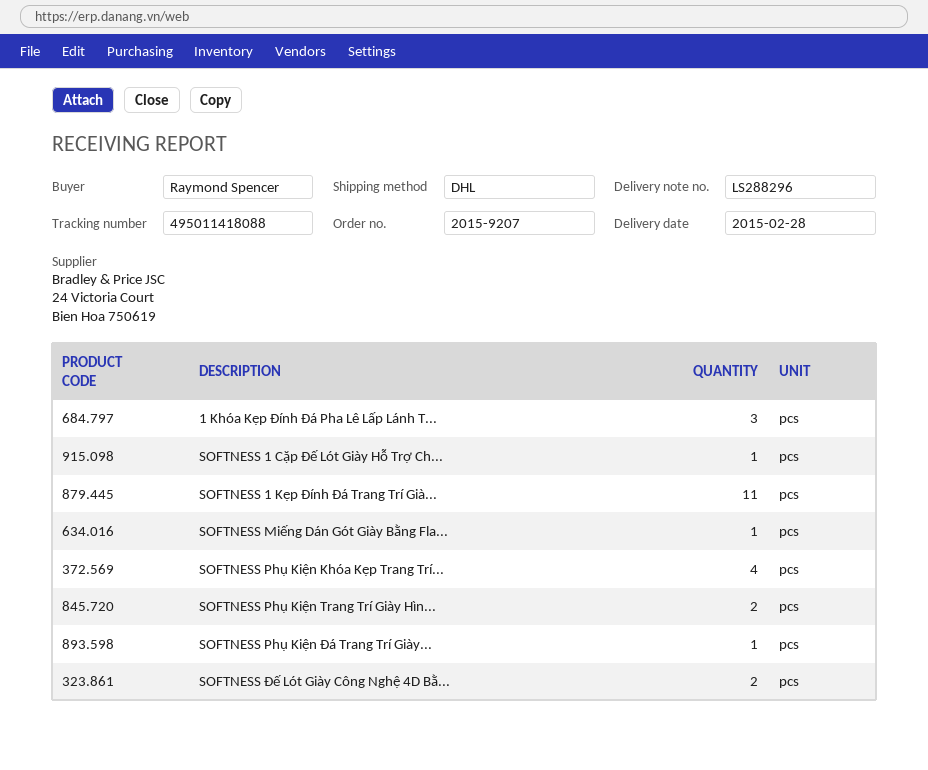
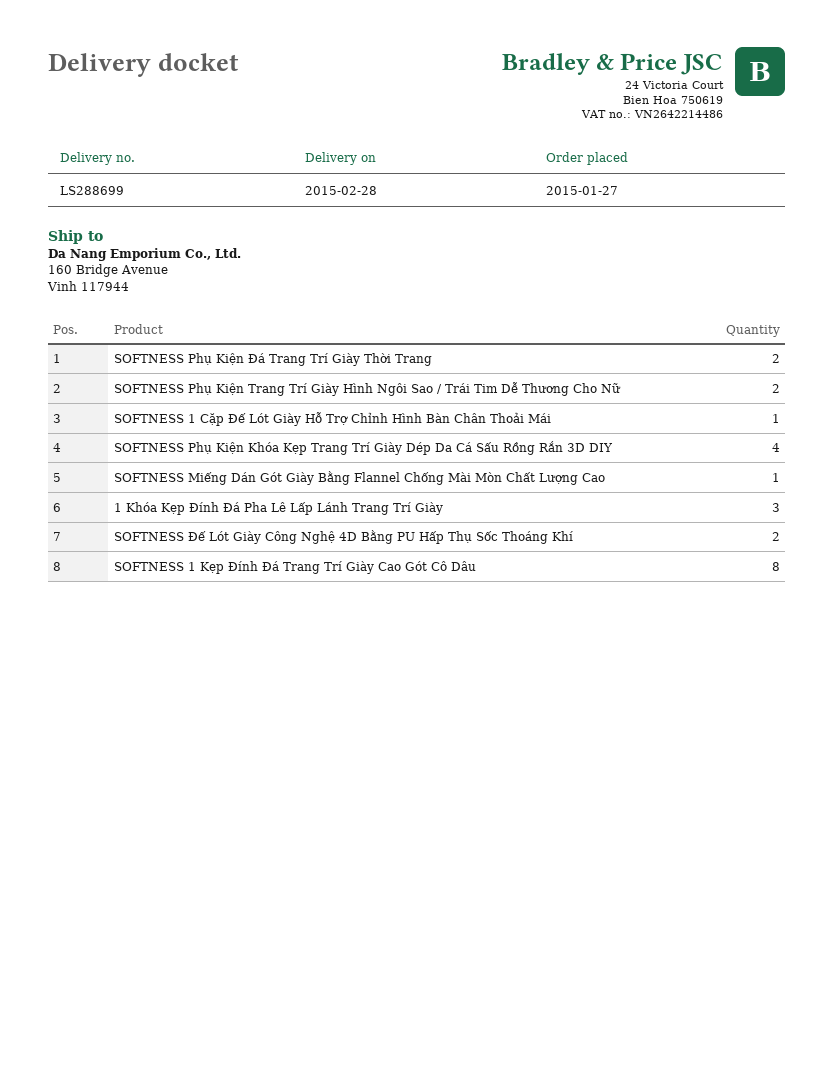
delivery note number: LS288296 -> LS288699
SOFTNESS 1 Kẹp Đính Đá Trang Trí Già...: 11 -> 8
SOFTNESS Phụ Kiện Đá Trang Trí Giày...: 1 -> 2

